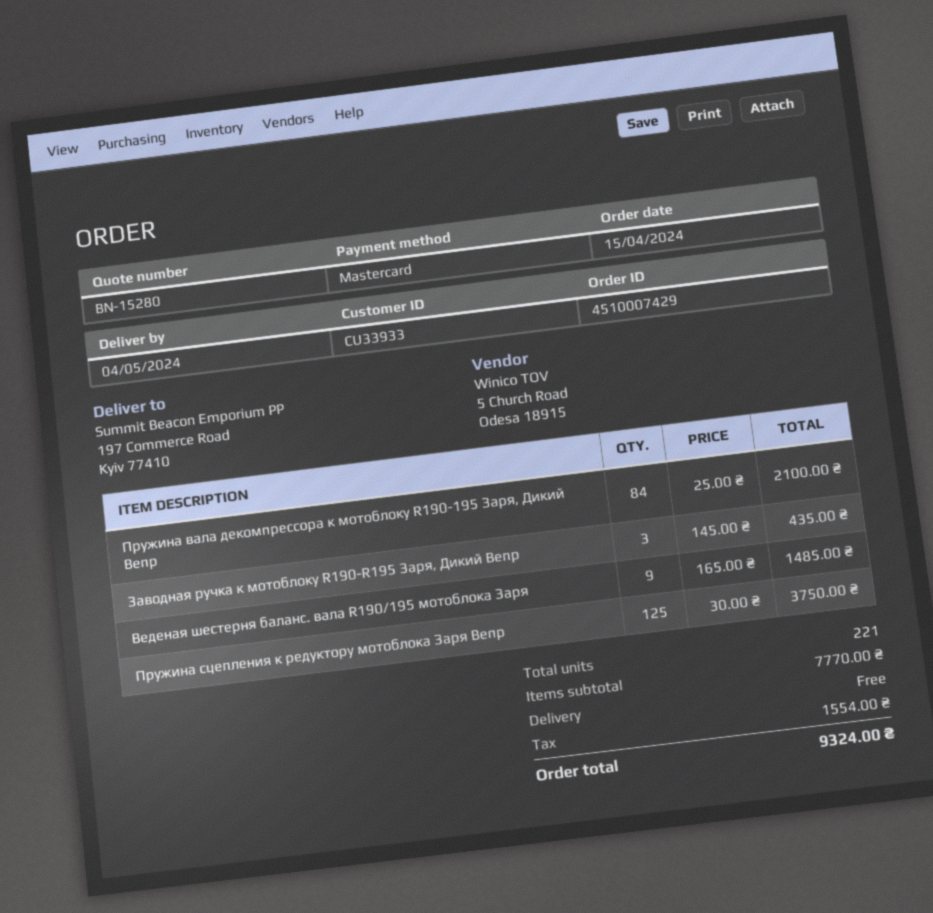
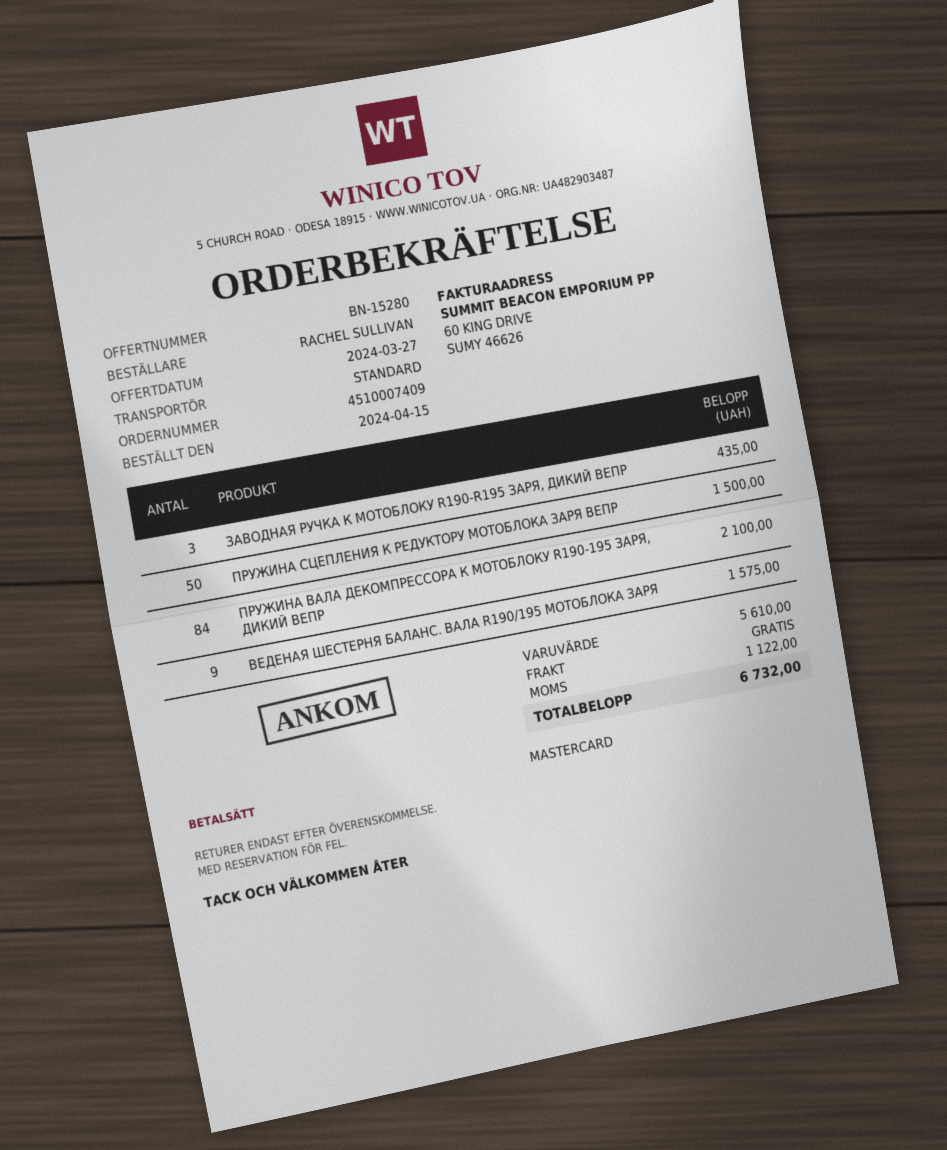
order number: 4510007429 -> 4510007409
Веденая шестерня баланс. вала R190/195 мотоблока Заря: 9 for 1485.00 -> 9 for 1575.00
Пружина сцепления к редуктору мотоблока Заря Вепр: 125 for 3750.00 -> 50 for 1500.00
subtotal: 7770.00 -> 5610.00
tax: 1554.00 -> 1122.00
total: 9324.00 -> 6732.00

